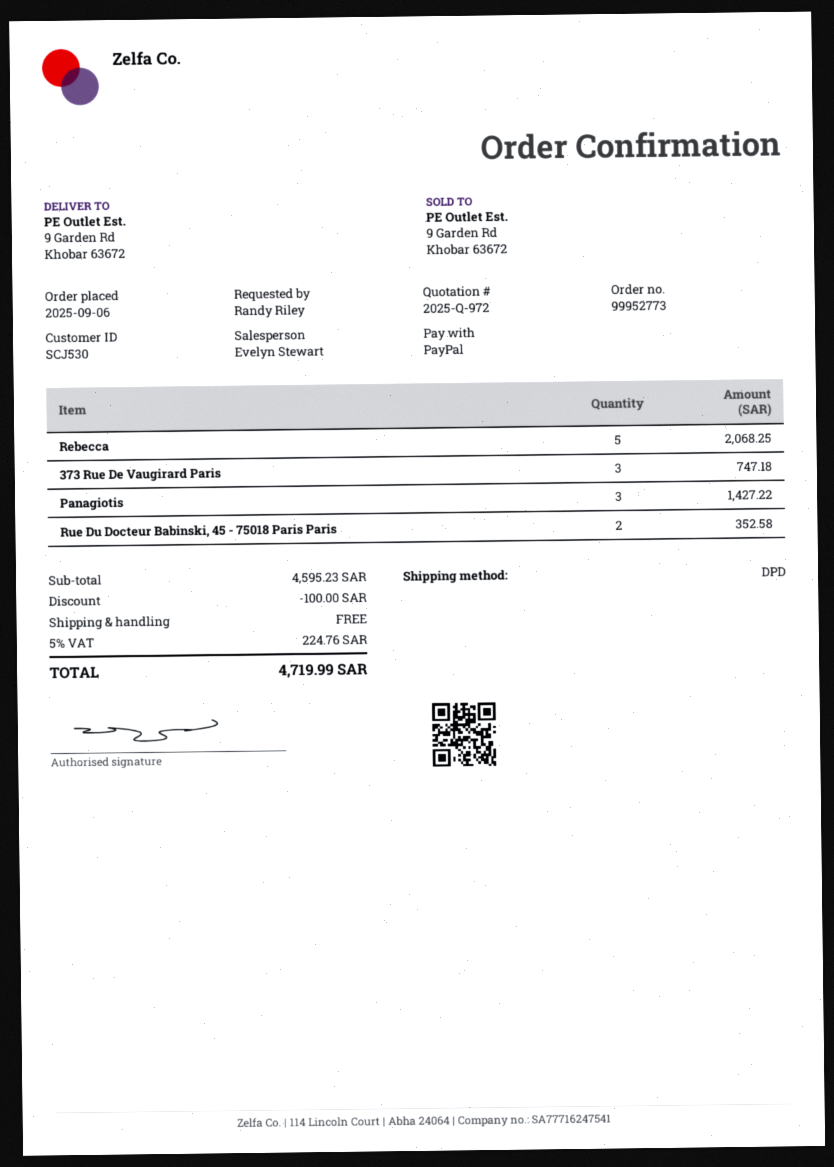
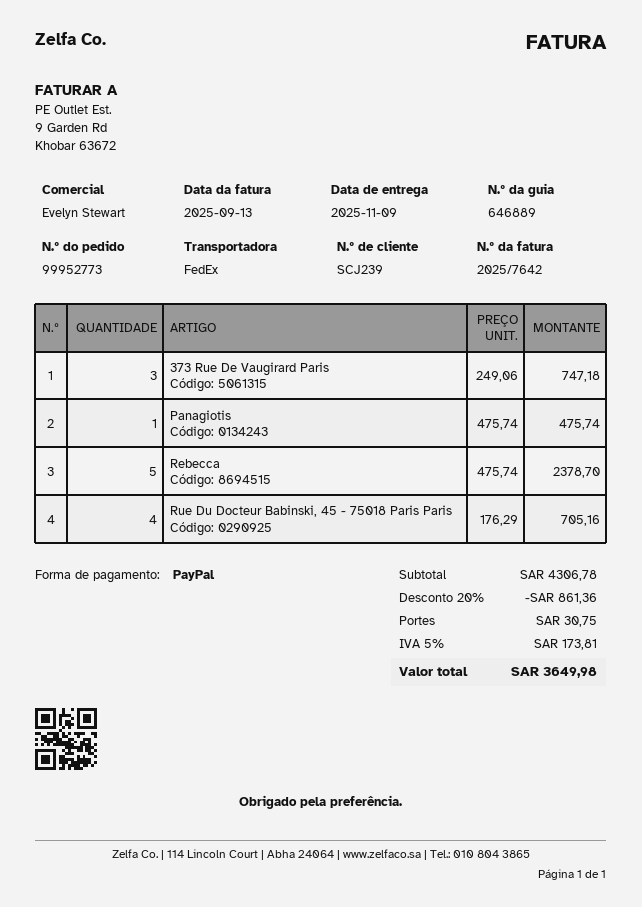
customer number: SCJ530 -> SCJ239
shipping method: DPD -> FedEx
Rebecca: 5 for 2068.25 -> 5 for 2378.70
Panagiotis: 3 for 1427.22 -> 1 for 475.74
Rue Du Docteur Babinski, 45 - 75018 Paris Paris: 2 for 352.58 -> 4 for 705.16
subtotal: 4595.23 -> 4306.78
discount: 100.00 -> 861.36
shipping: 0.00 -> 30.75
tax: 5% = 224.76 -> 5% = 173.81
total: 4719.99 -> 3649.98

